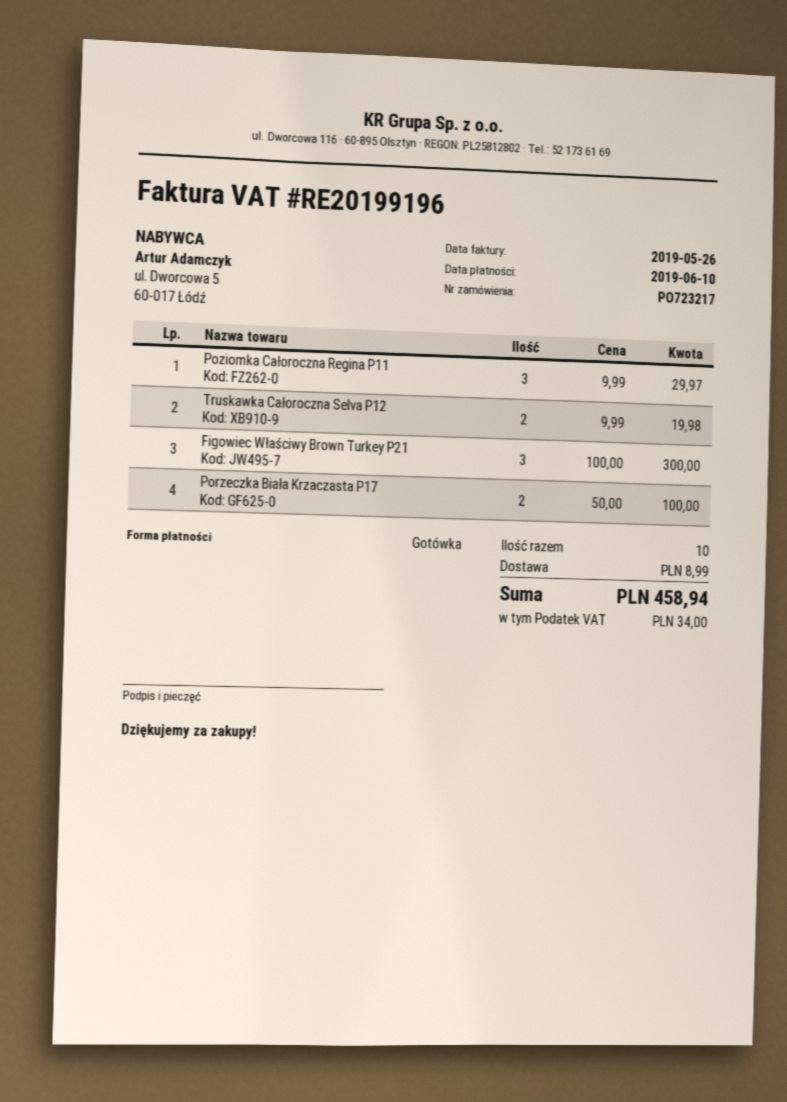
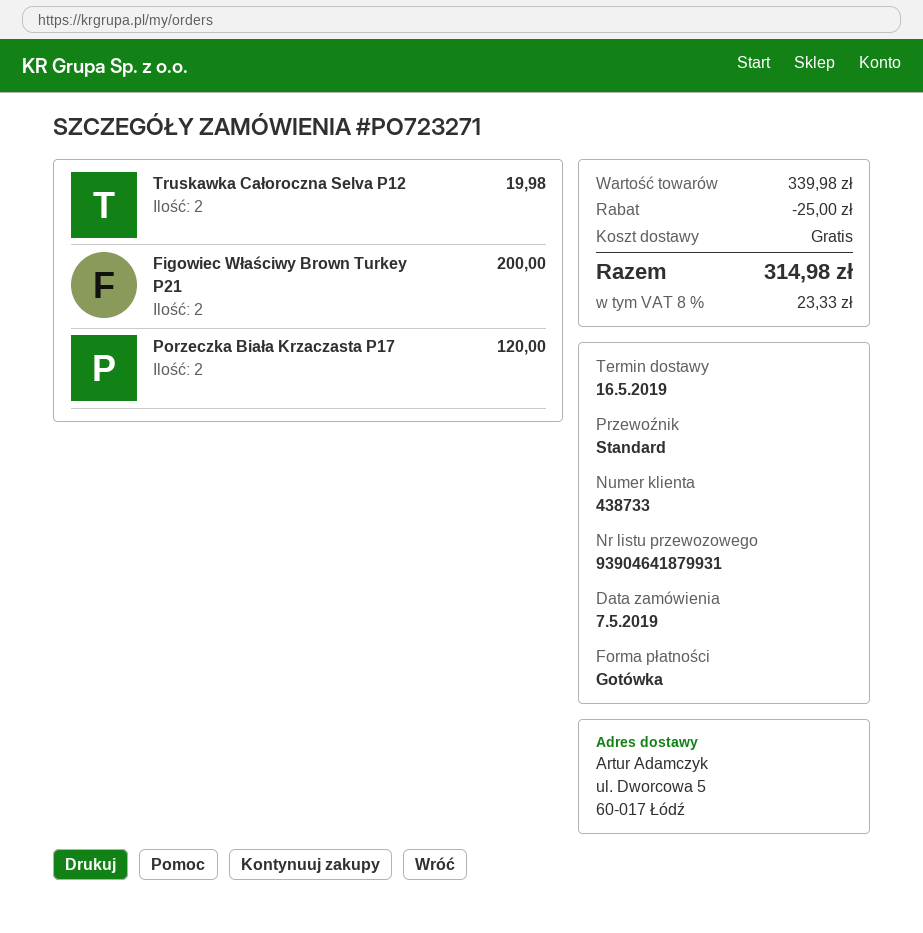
order number: PO723217 -> PO723271
Poziomka Całoroczna Regina P11: 3 for 29.97 -> none
Figowiec Właściwy Brown Turkey P21: 3 for 300.00 -> 2 for 200.00
Porzeczka Biała Krzaczasta P17: 2 for 100.00 -> 2 for 120.00
discount: none -> 25.00
shipping: 8.99 -> 0.00
tax: 34.00 -> 23.33
total: 458.94 -> 314.98

